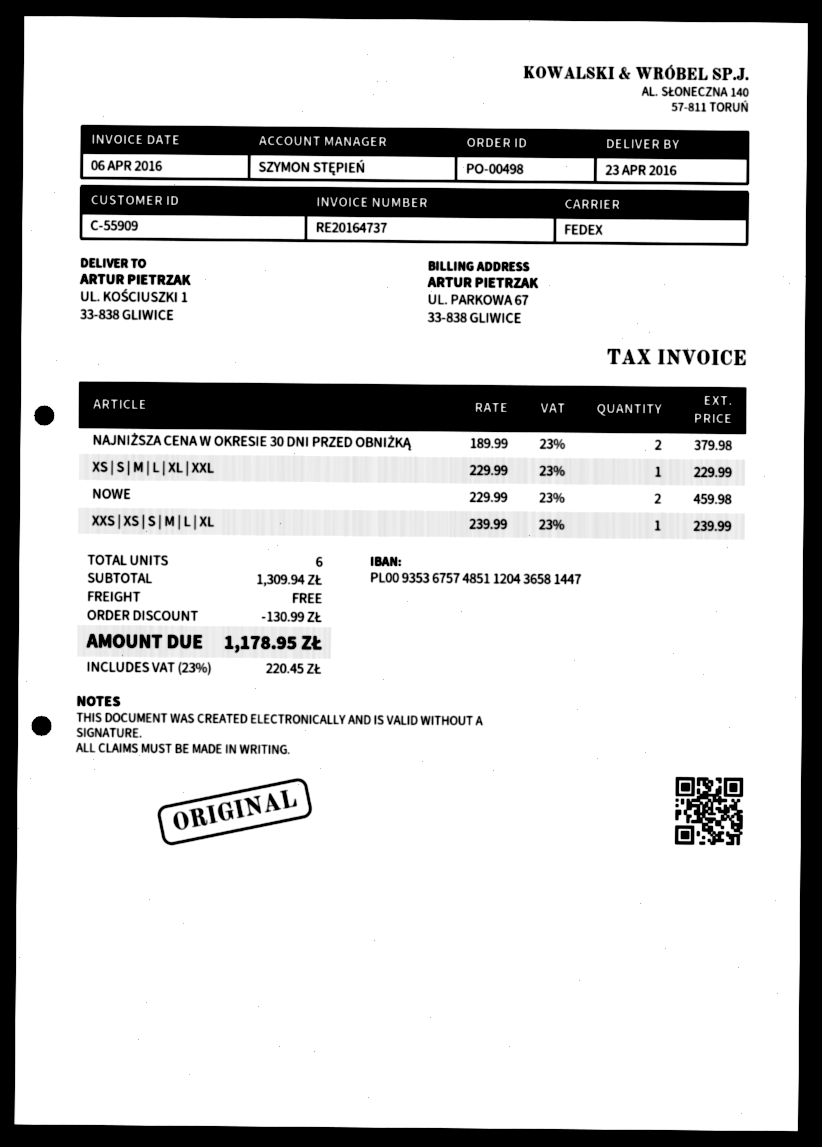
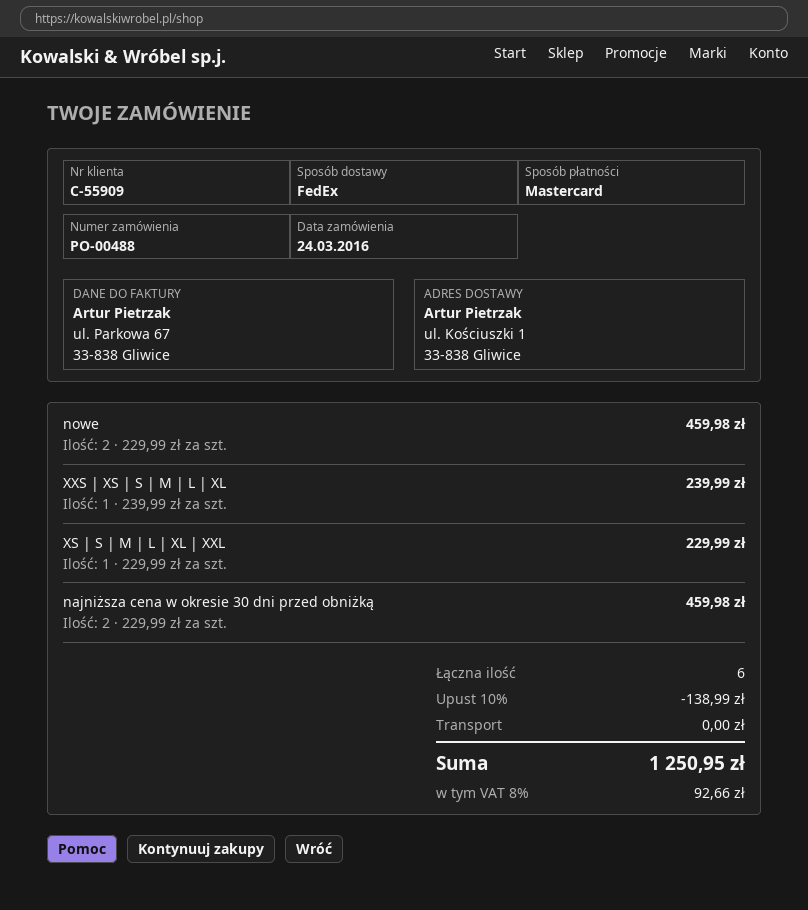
order number: PO-00498 -> PO-00488
NAJNIŻSZA CENA W OKRESIE 30 DNI PRZED OBNIŻKĄ: 2 x 189.99 = 379.98 -> 2 x 229.99 = 459.98
discount: 130.99 -> 138.99
tax: 23% = 220.45 -> 8% = 92.66
total: 1178.95 -> 1250.95

